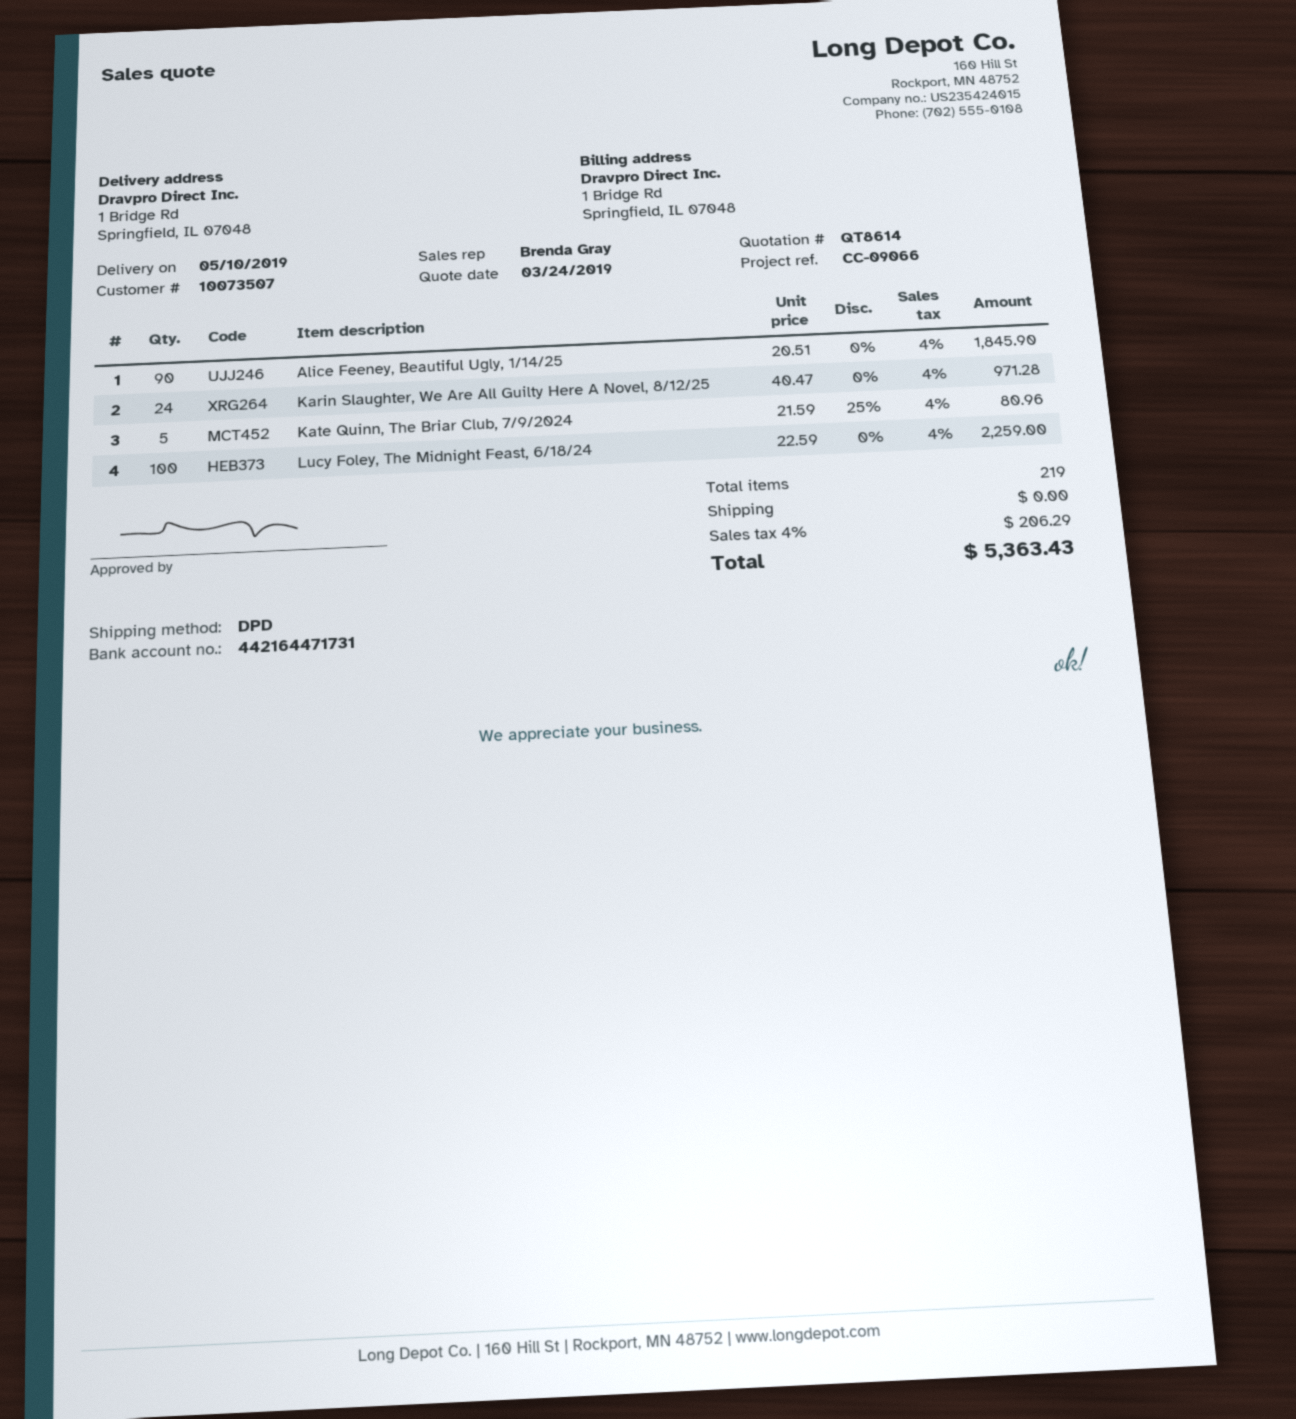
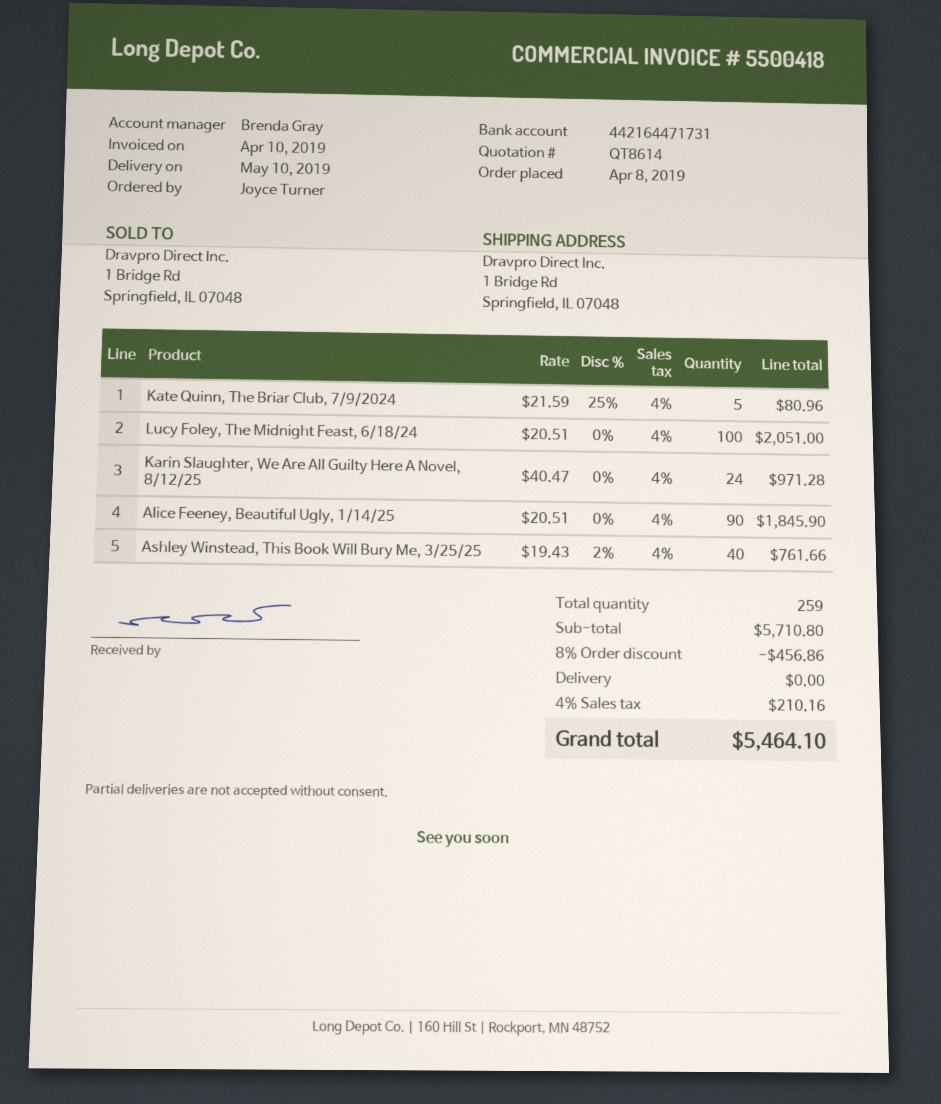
Lucy Foley, The Midnight Feast, 6/18/24: 100 x 22.59 = 2259.00 -> 100 x 20.51 = 2051.00
Ashley Winstead, This Book Will Bury Me, 3/25/25: none -> 40 x 19.43 - 2% = 761.66
total quantity: 219 -> 259
discount: none -> 8% = 456.86
tax: 4% = 206.29 -> 4% = 210.16
total: 5363.43 -> 5464.10

